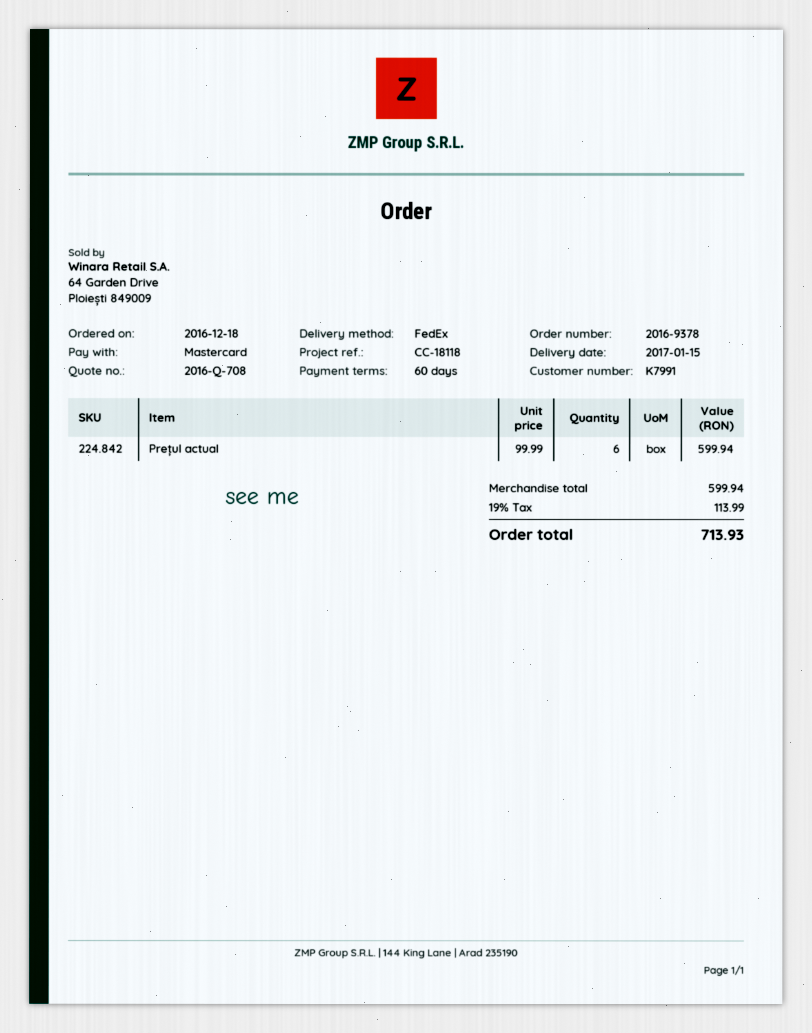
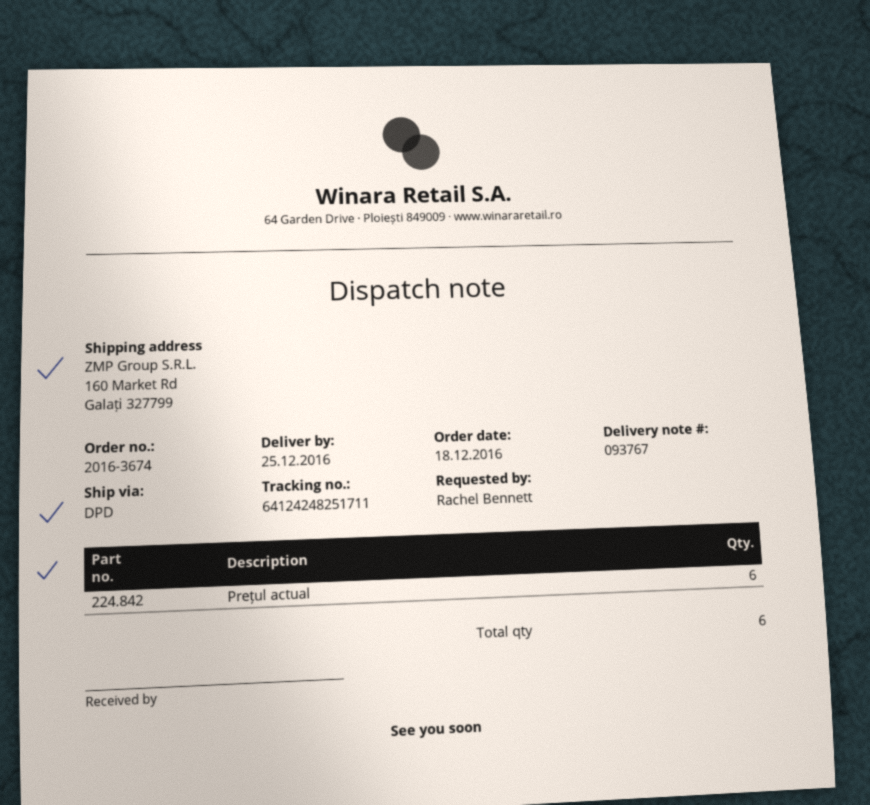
order number: 2016-9378 -> 2016-3674
delivery date: 2017-01-15 -> 2016-12-25
shipping method: FedEx -> DPD

